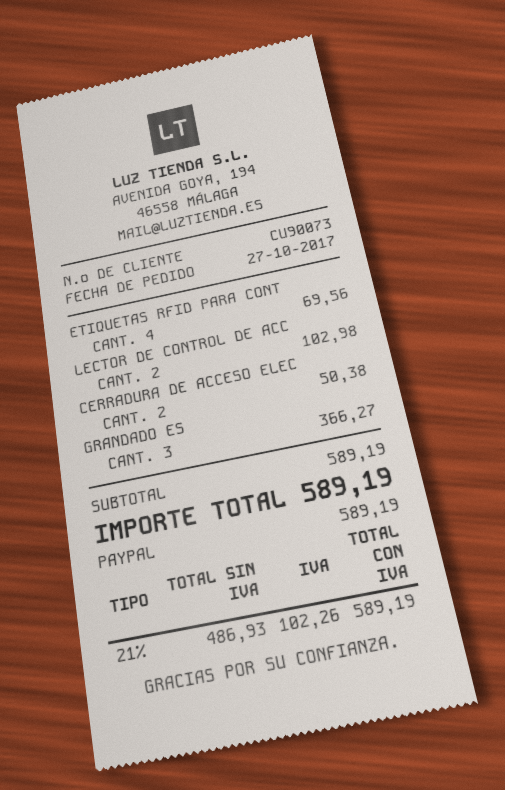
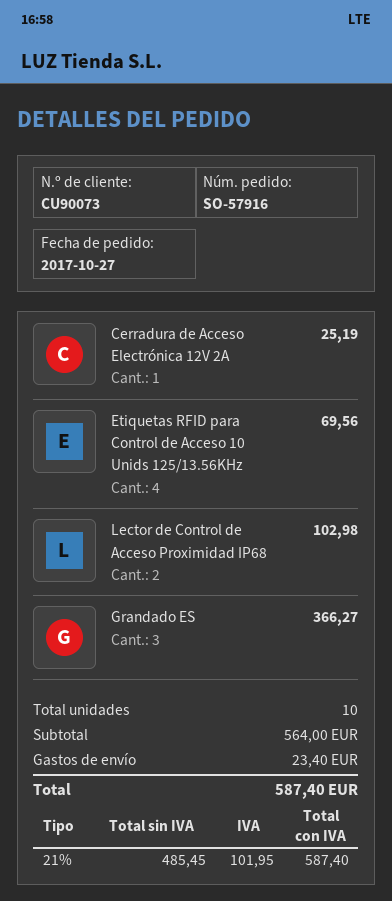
CERRADURA DE ACCESO ELEC: 2 for 50.38 -> 1 for 25.19
subtotal: 589.19 -> 564.00
shipping: none -> 23.40
net: 486.93 -> 485.45
tax: 21% = 102.26 -> 21% = 101.95
total: 589.19 -> 587.40

